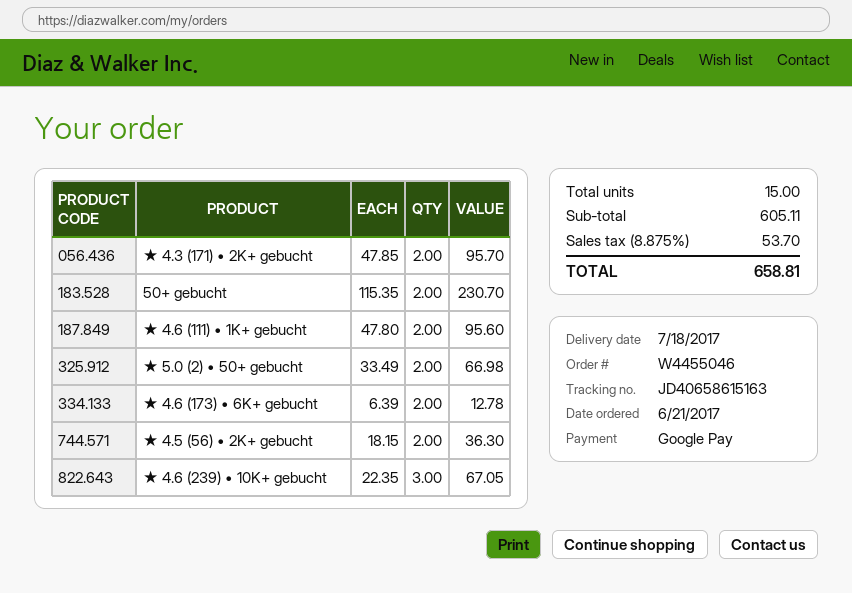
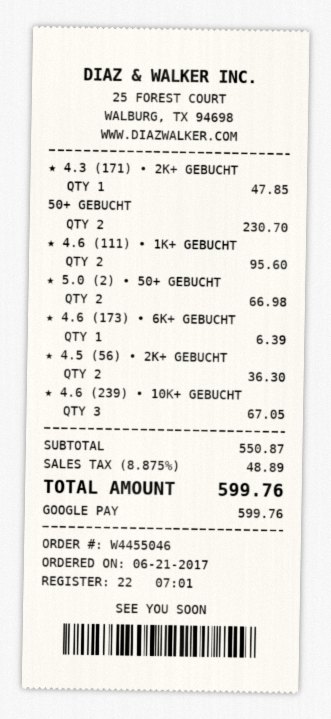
★ 4.3 (171) • 2K+ gebucht: 2 for 95.70 -> 1 for 47.85
★ 4.6 (173) • 6K+ gebucht: 2 for 12.78 -> 1 for 6.39
subtotal: 605.11 -> 550.87
tax: 8.875% = 53.70 -> 8.875% = 48.89
total: 658.81 -> 599.76

